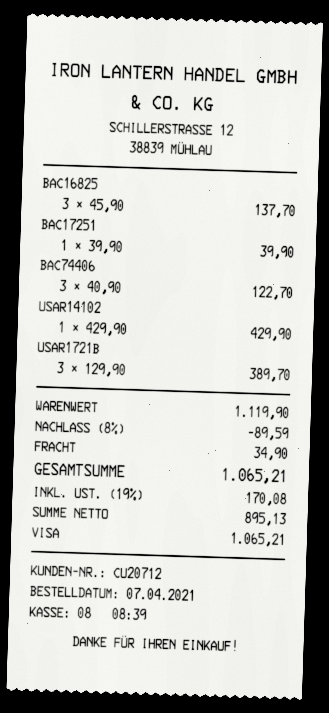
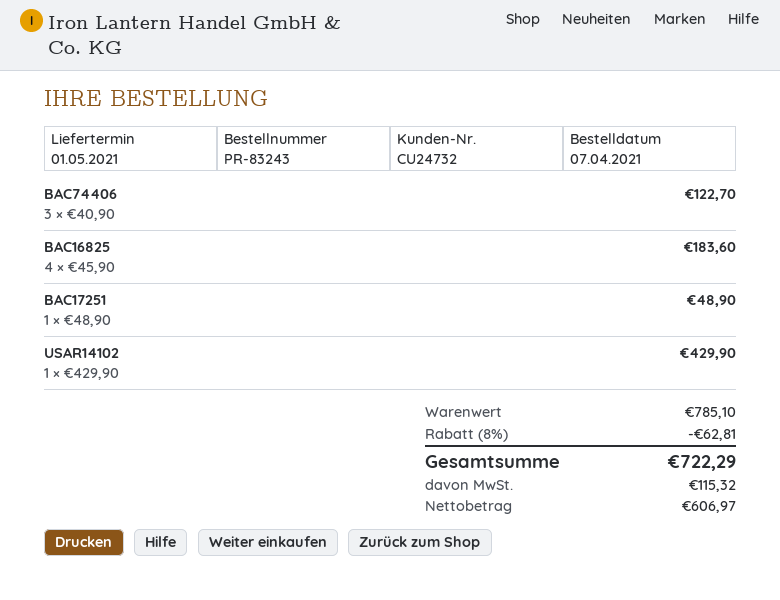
customer number: CU20712 -> CU24732
BAC16825: 3 x 45.90 = 137.70 -> 4 x 45.90 = 183.60
BAC17251: 1 x 39.90 = 39.90 -> 1 x 48.90 = 48.90
USAR1721B: 3 x 129.90 = 389.70 -> none
subtotal: 1119.90 -> 785.10
discount: 8% = 89.59 -> 8% = 62.81
shipping: 34.90 -> none
net: 895.13 -> 606.97
tax: 170.08 -> 115.32
total: 1065.21 -> 722.29

